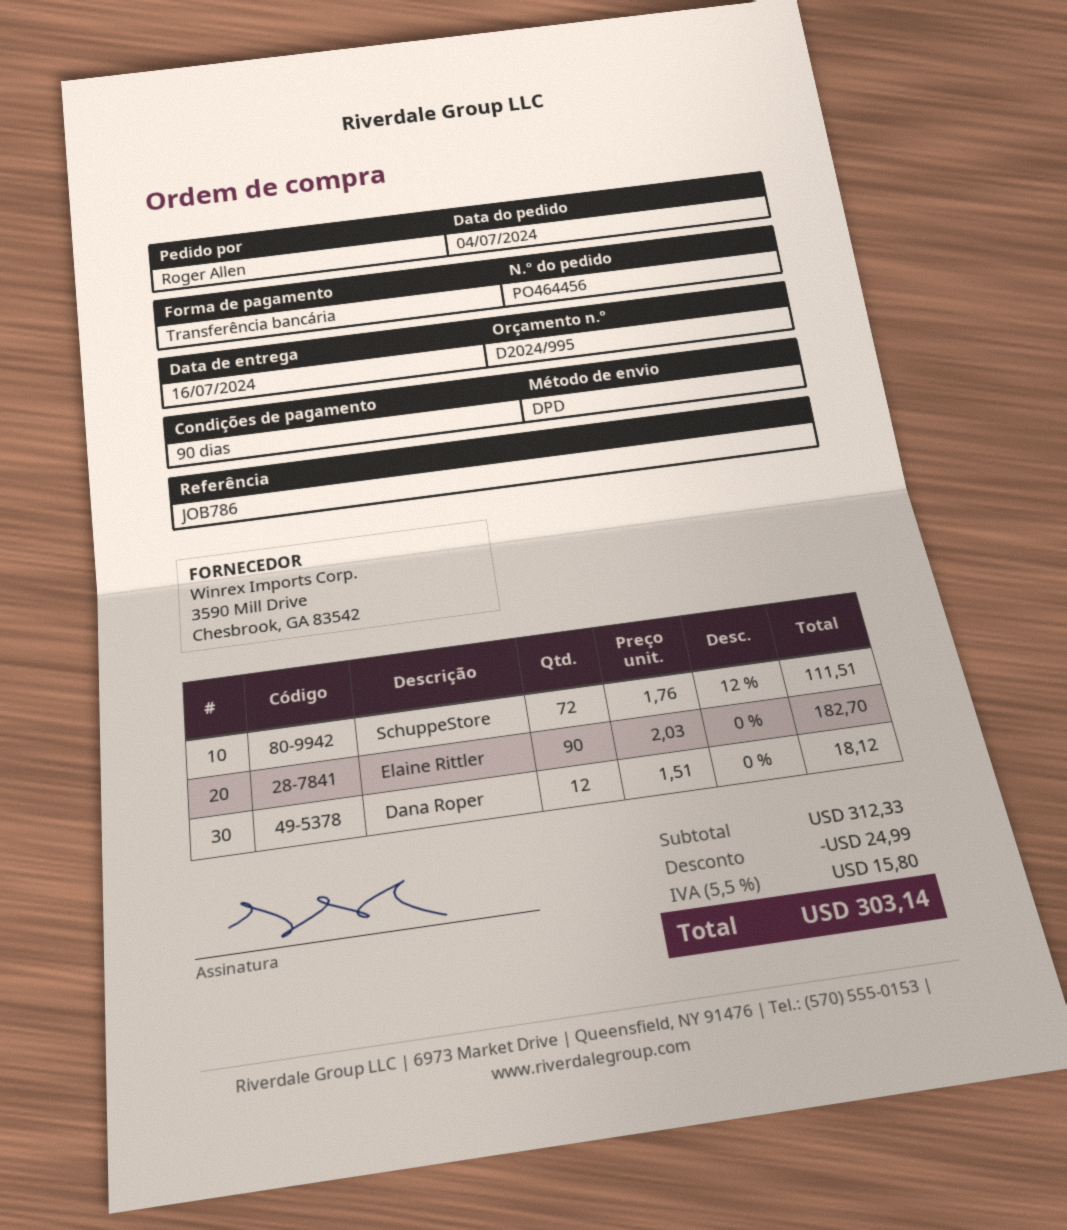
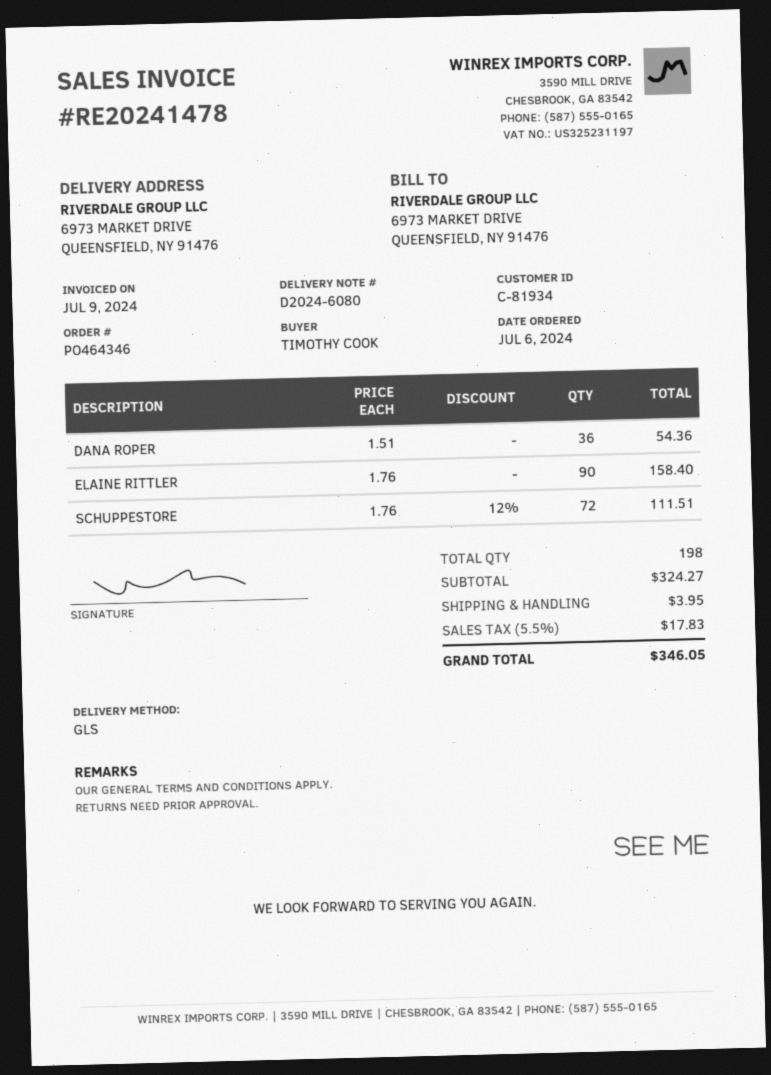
order number: PO464456 -> PO464346
order date: 2024-07-04 -> 2024-07-06
ordered by: Roger Allen -> TIMOTHY COOK
shipping method: DPD -> GLS
Elaine Rittler: 90 x 2.03 = 182.70 -> 90 x 1.76 = 158.40
Dana Roper: 12 x 1.51 = 18.12 -> 36 x 1.51 = 54.36
subtotal: 312.33 -> 324.27
discount: 24.99 -> none
shipping: none -> 3.95
tax: 5.5% = 15.80 -> 5.5% = 17.83
total: 303.14 -> 346.05

